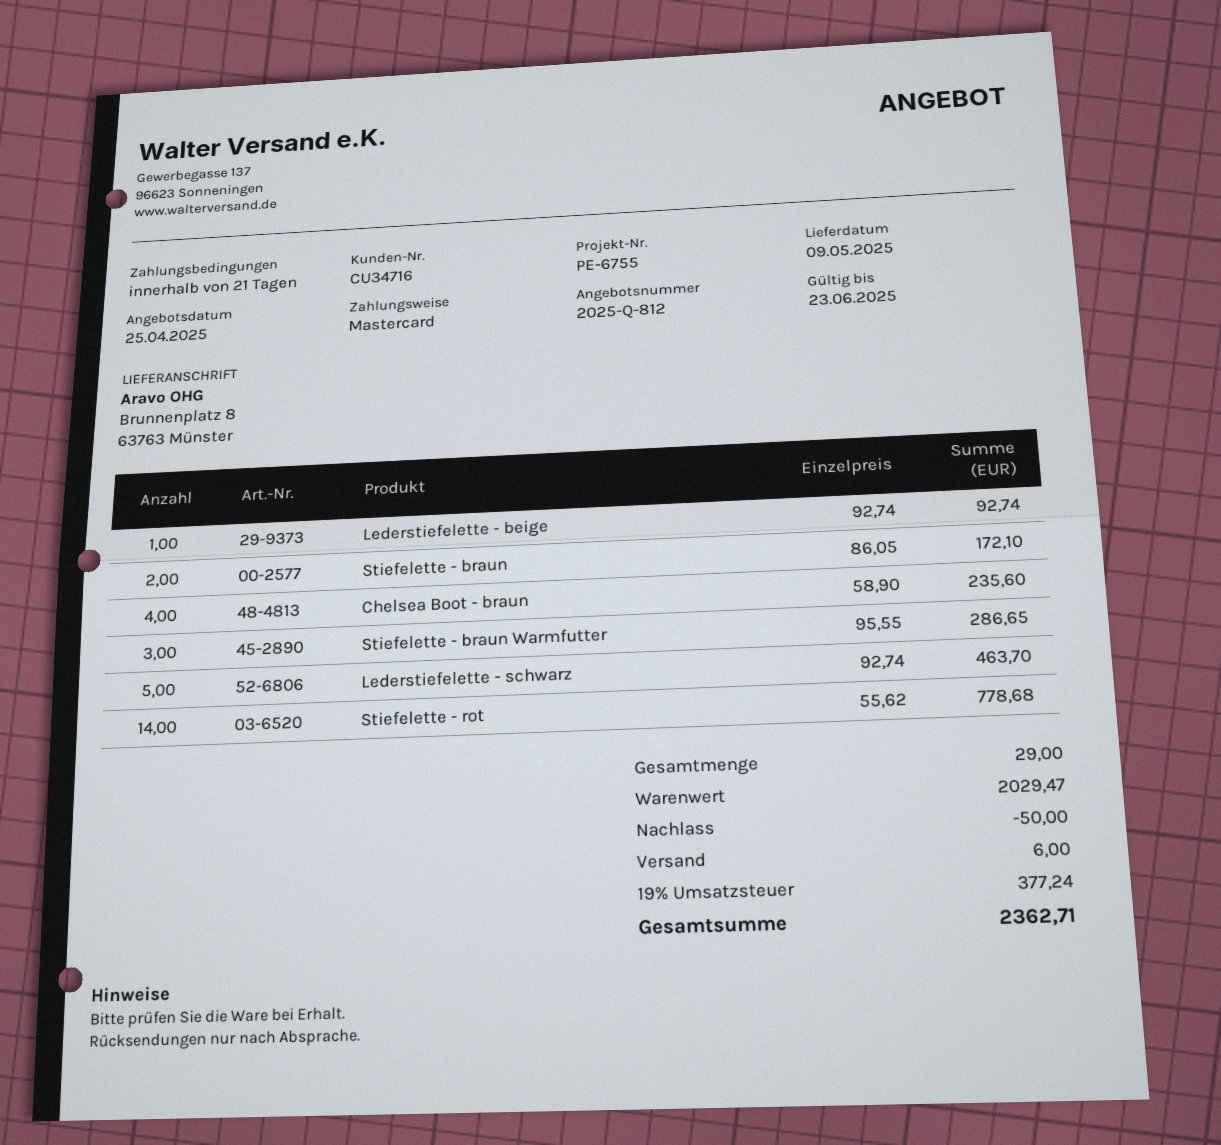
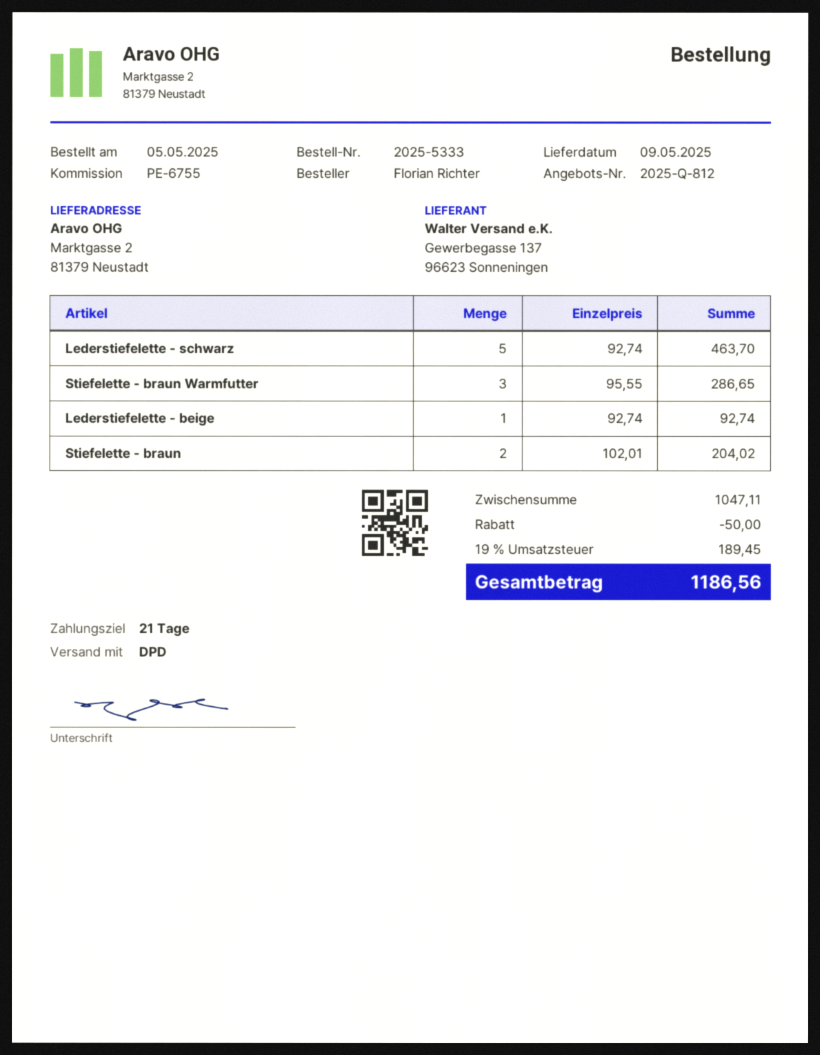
ship to: Brunnenplatz 8, 63763 Münster -> Marktgasse 2, 81379 Neustadt
Stiefelette - braun: 2 x 86.05 = 172.10 -> 2 x 102.01 = 204.02
Chelsea Boot - braun: 4 x 58.90 = 235.60 -> none
Stiefelette - rot: 14 x 55.62 = 778.68 -> none
subtotal: 2029.47 -> 1047.11
shipping: 6.00 -> none
tax: 19% = 377.24 -> 19% = 189.45
total: 2362.71 -> 1186.56

